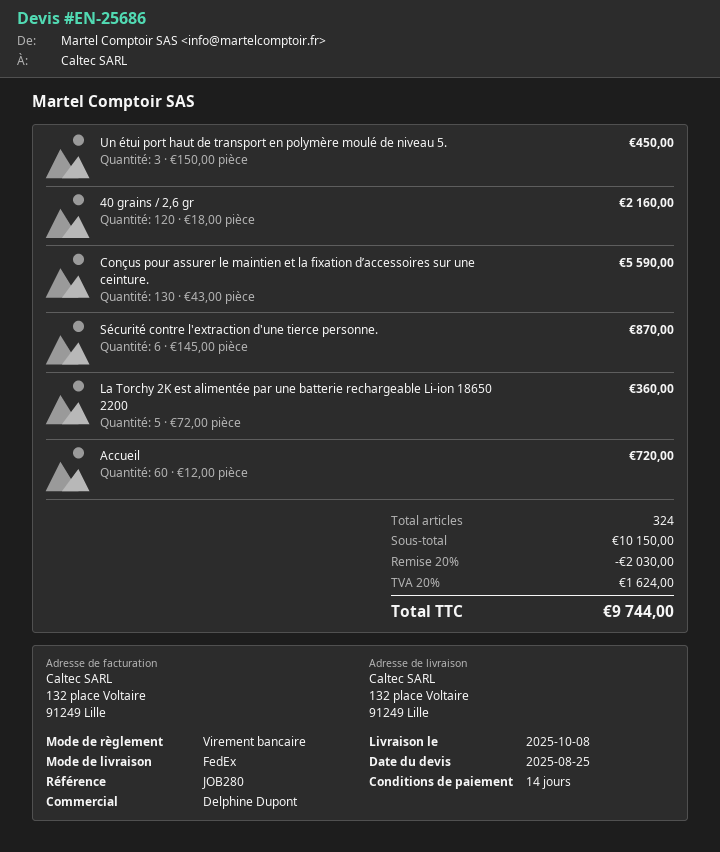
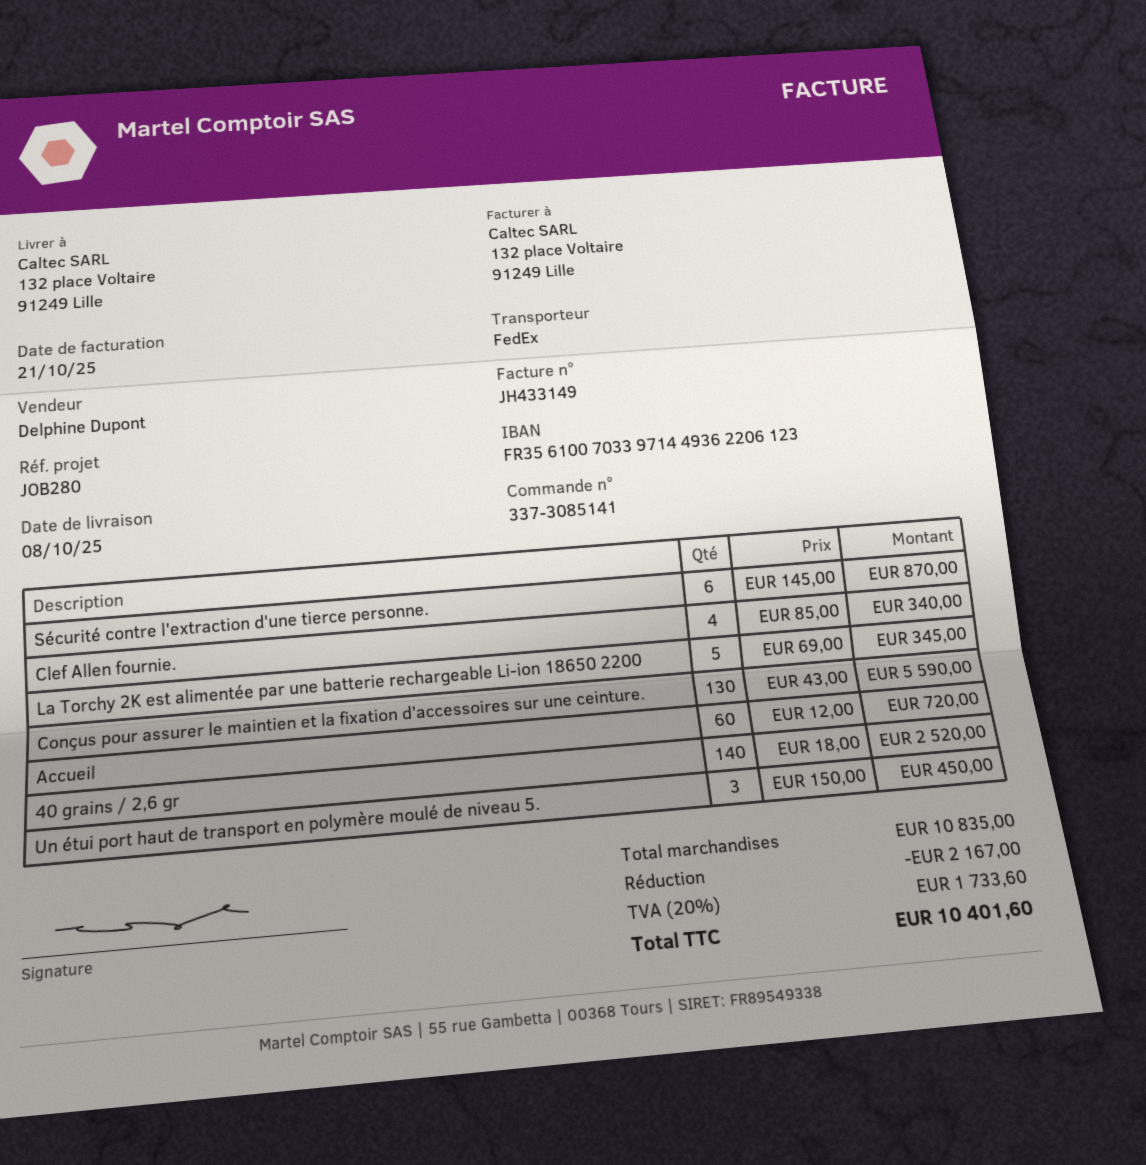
40 grains / 2,6 gr: 120 x 18.00 = 2160.00 -> 140 x 18.00 = 2520.00
La Torchy 2K est alimentée par une batterie rechargeable Li-ion 18650 2200: 5 x 72.00 = 360.00 -> 5 x 69.00 = 345.00
Clef Allen fournie.: none -> 4 x 85.00 = 340.00
subtotal: 10150.00 -> 10835.00
discount: 2030.00 -> 2167.00
tax: 20% = 1624.00 -> 20% = 1733.60
total: 9744.00 -> 10401.60

